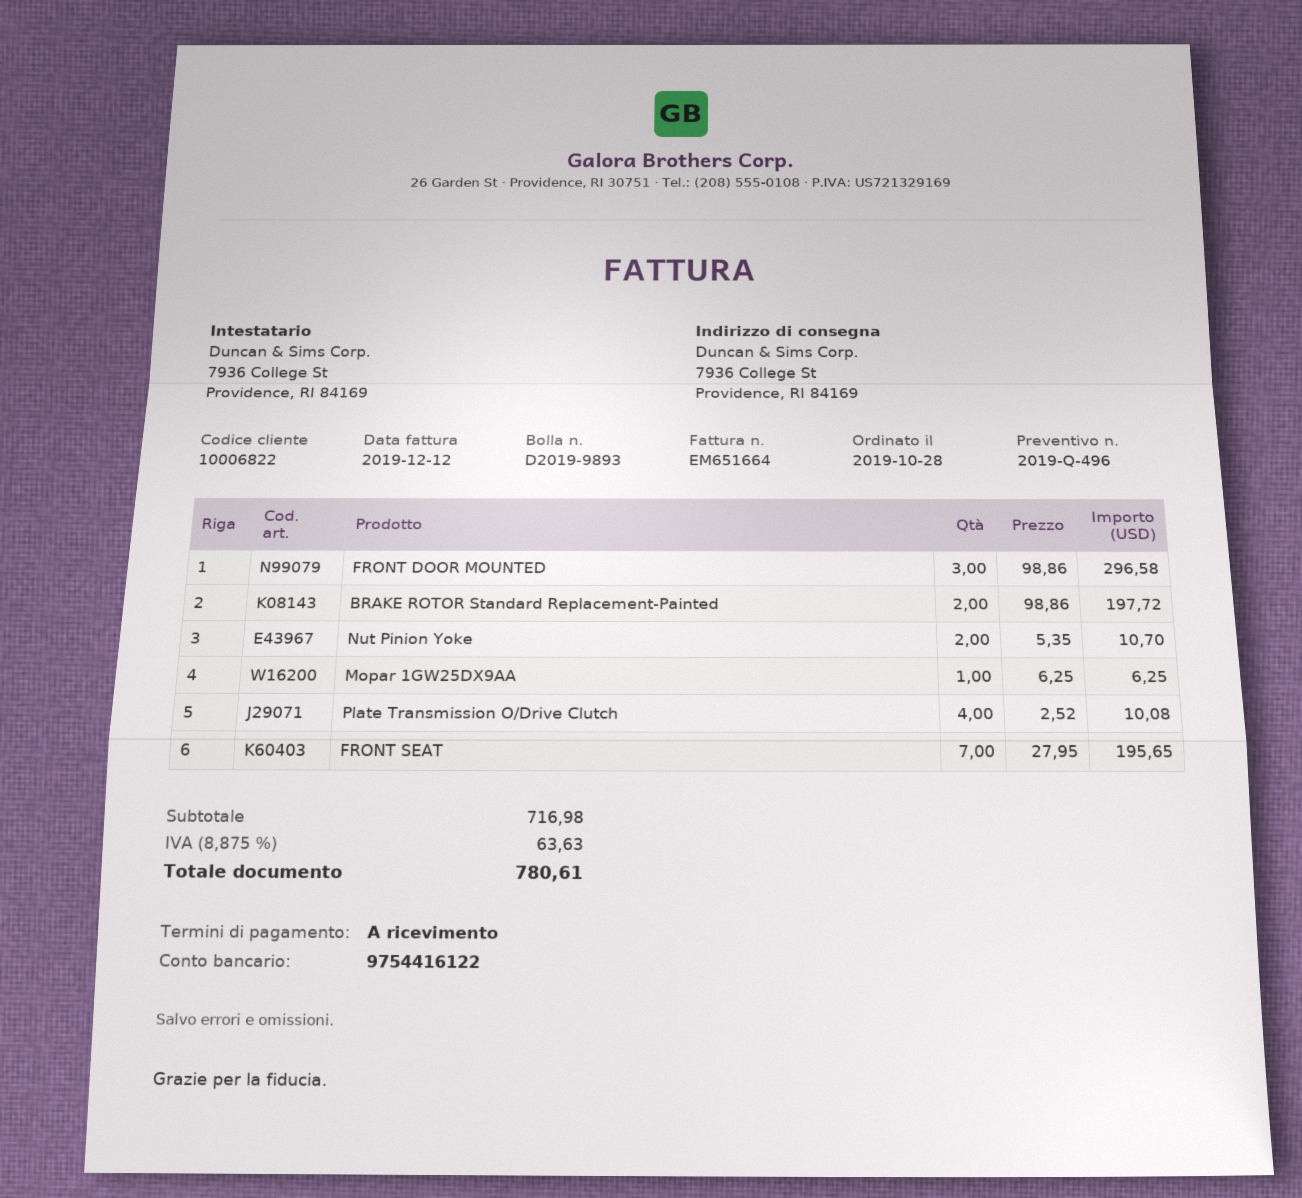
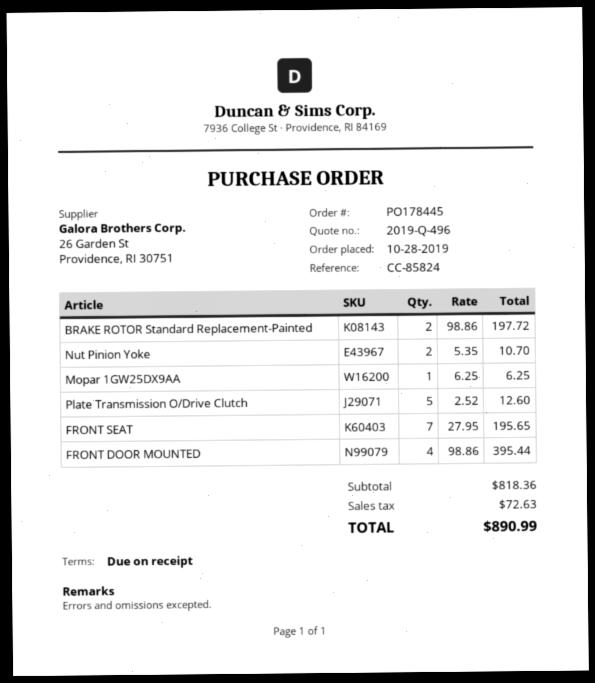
FRONT DOOR MOUNTED: 3 x 98.86 = 296.58 -> 4 x 98.86 = 395.44
Plate Transmission O/Drive Clutch: 4 x 2.52 = 10.08 -> 5 x 2.52 = 12.60
subtotal: 716.98 -> 818.36
tax: 63.63 -> 72.63
total: 780.61 -> 890.99

